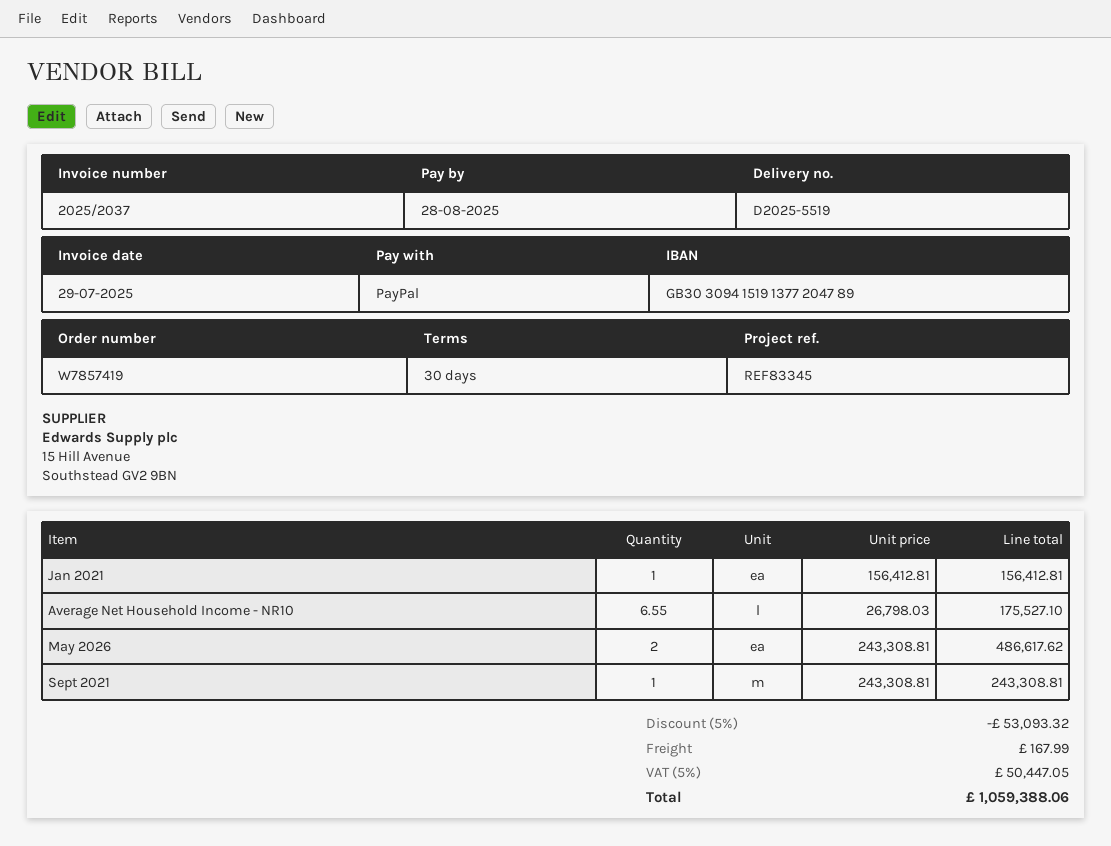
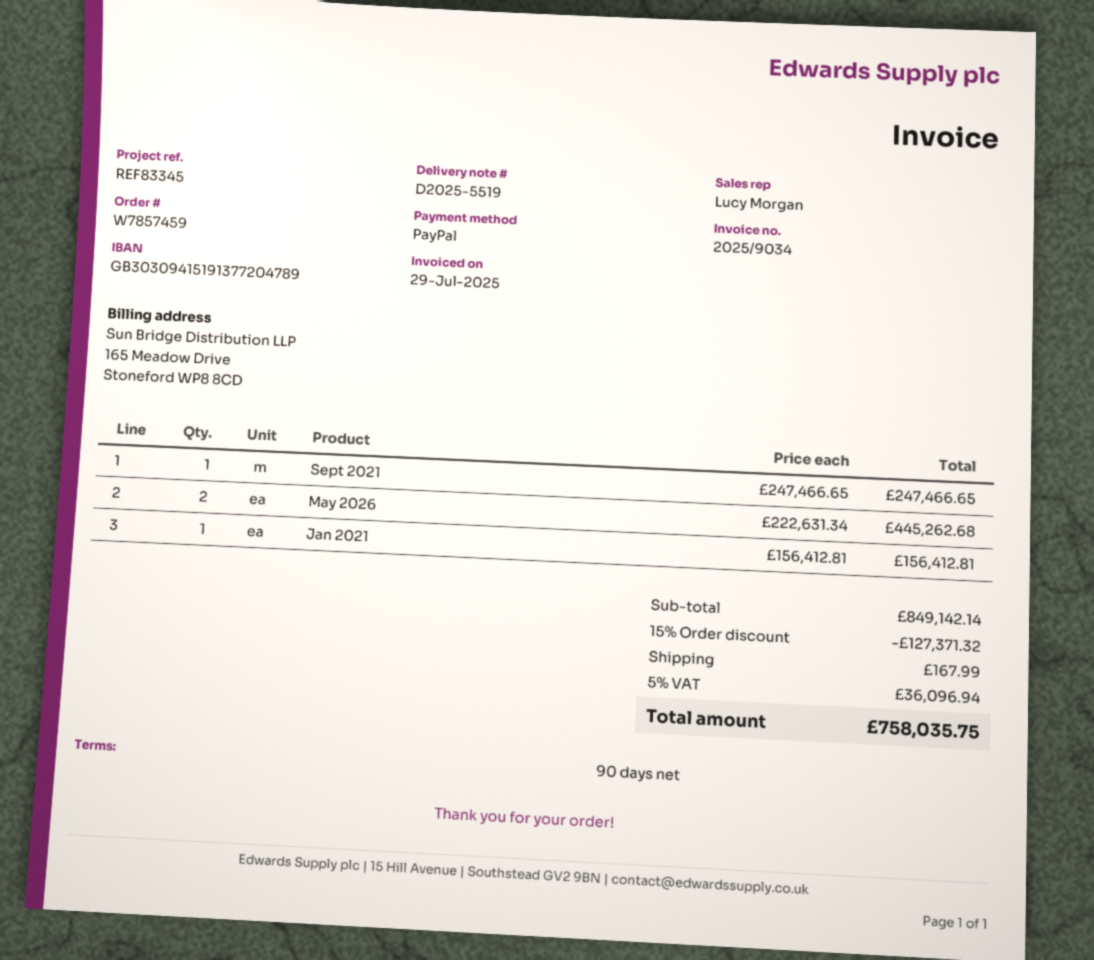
order number: W7857419 -> W7857459
invoice number: 2025/2037 -> 2025/9034
payment terms: 30 days -> 90 days
Average Net Household Income - NR10: 6.55 x 26798.03 = 175527.10 -> none
May 2026: 2 x 243308.81 = 486617.62 -> 2 x 222631.34 = 445262.68
Sept 2021: 1 x 243308.81 = 243308.81 -> 1 x 247466.65 = 247466.65
discount: 5% = 53093.32 -> 15% = 127371.32
tax: 5% = 50447.05 -> 5% = 36096.94
total: 1059388.06 -> 758035.75

